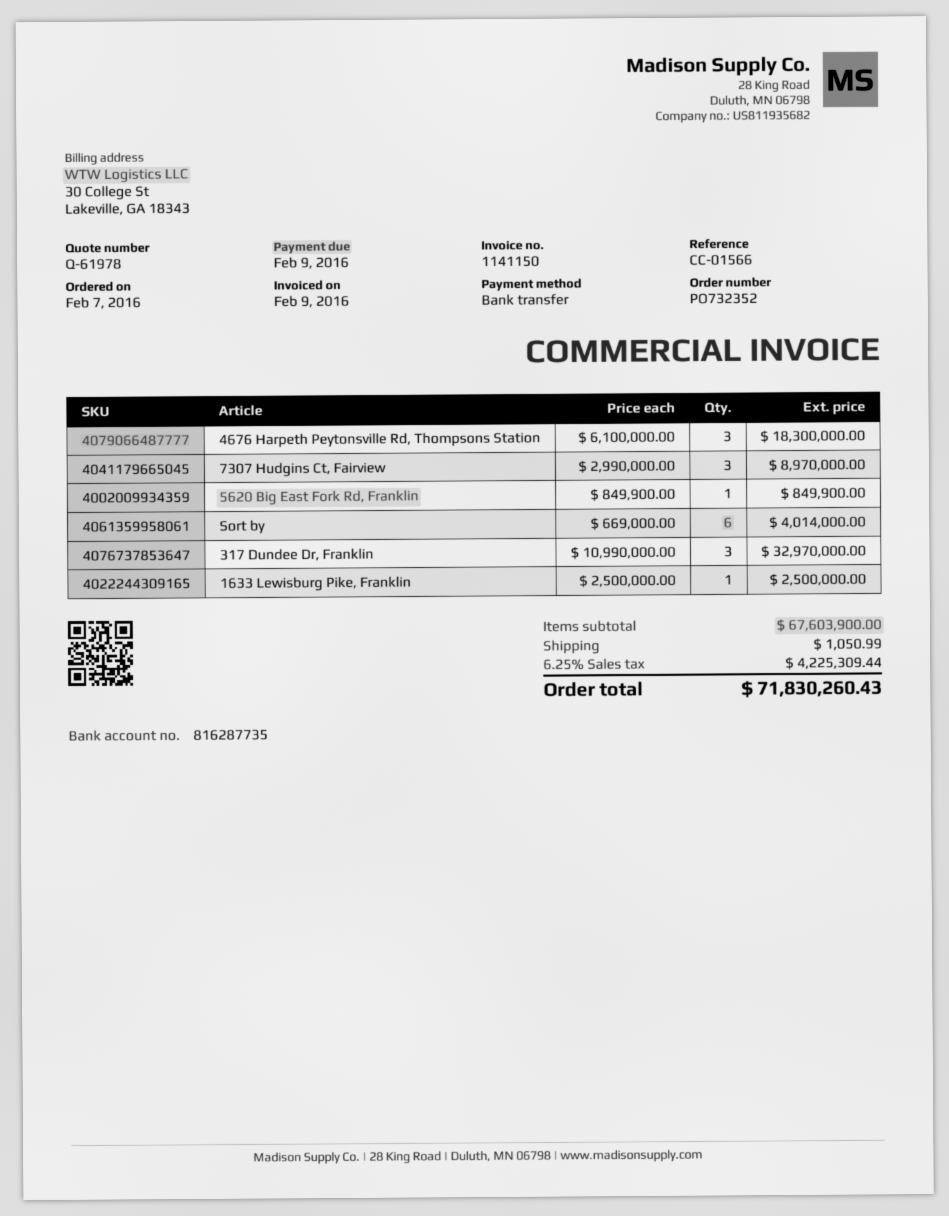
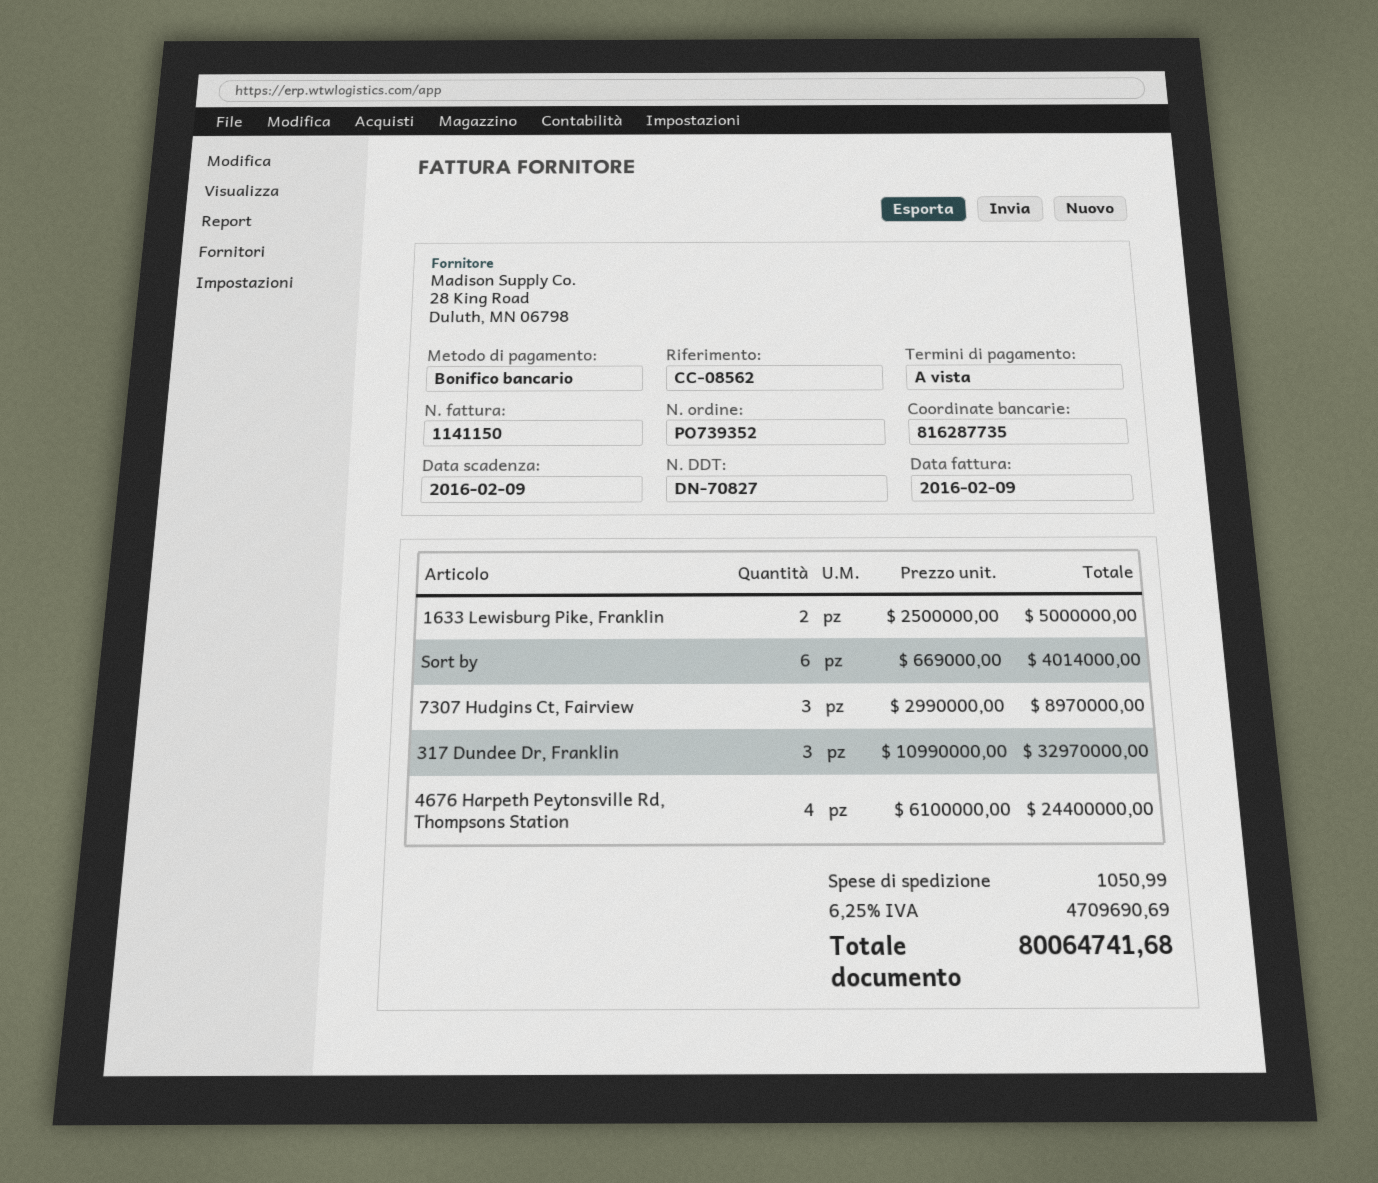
order number: PO732352 -> PO739352
reference: CC-01566 -> CC-08562
4676 Harpeth Peytonsville Rd, Thompsons Station: 3 x 6100000.00 = 18300000.00 -> 4 x 6100000.00 = 24400000.00
5620 Big East Fork Rd, Franklin: 1 x 849900.00 = 849900.00 -> none
1633 Lewisburg Pike, Franklin: 1 x 2500000.00 = 2500000.00 -> 2 x 2500000.00 = 5000000.00
tax: 6.25% = 4225309.44 -> 6.25% = 4709690.69
total: 71830260.43 -> 80064741.68

